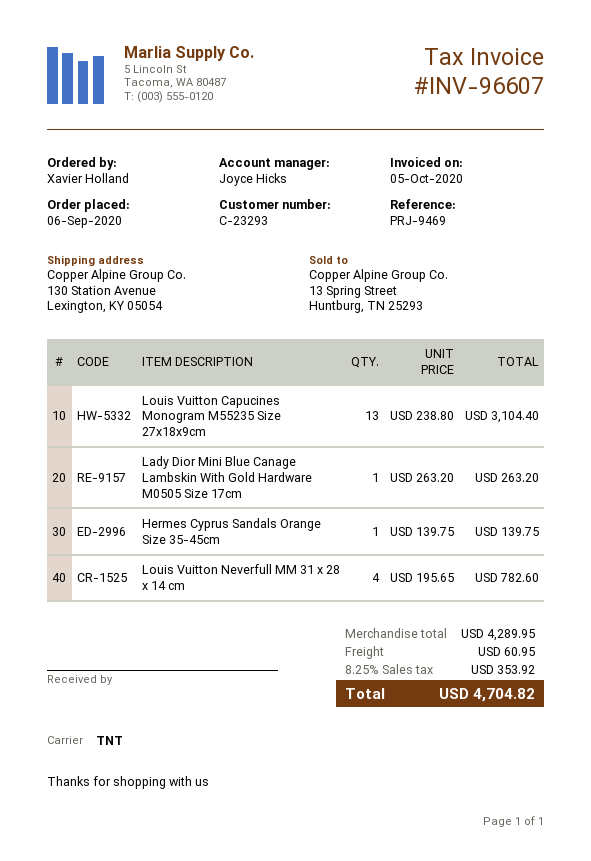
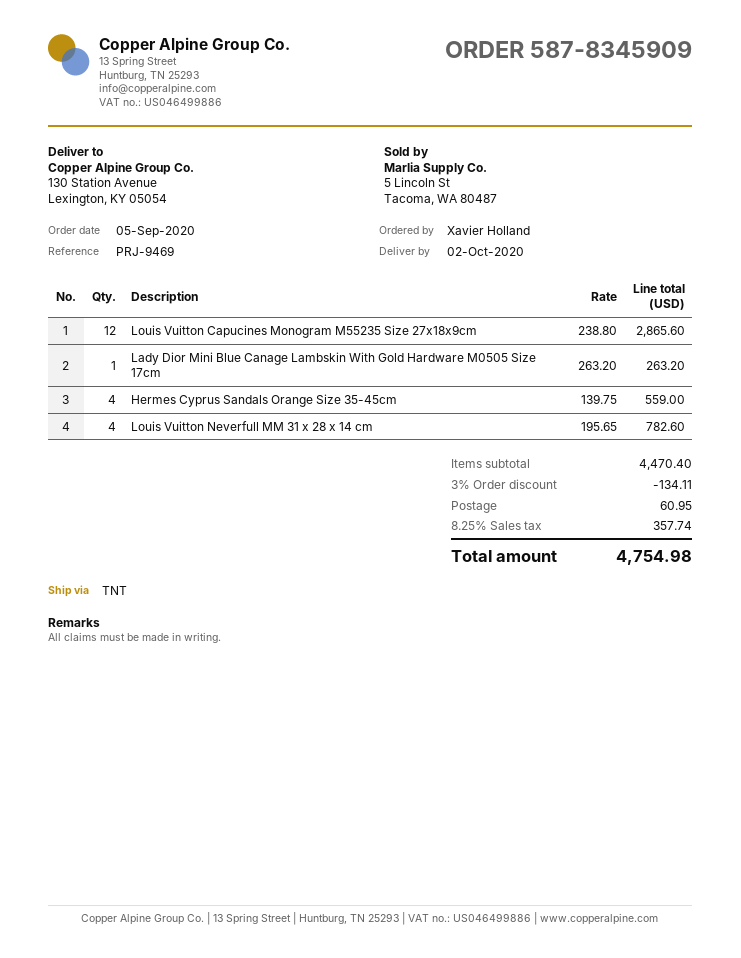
order date: 2020-09-06 -> 2020-09-05
Louis Vuitton Capucines Monogram M55235 Size 27x18x9cm: 13 x 238.80 = 3104.40 -> 12 x 238.80 = 2865.60
Hermes Cyprus Sandals Orange Size 35-45cm: 1 x 139.75 = 139.75 -> 4 x 139.75 = 559.00
subtotal: 4289.95 -> 4470.40
discount: none -> 3% = 134.11
tax: 8.25% = 353.92 -> 8.25% = 357.74
total: 4704.82 -> 4754.98

